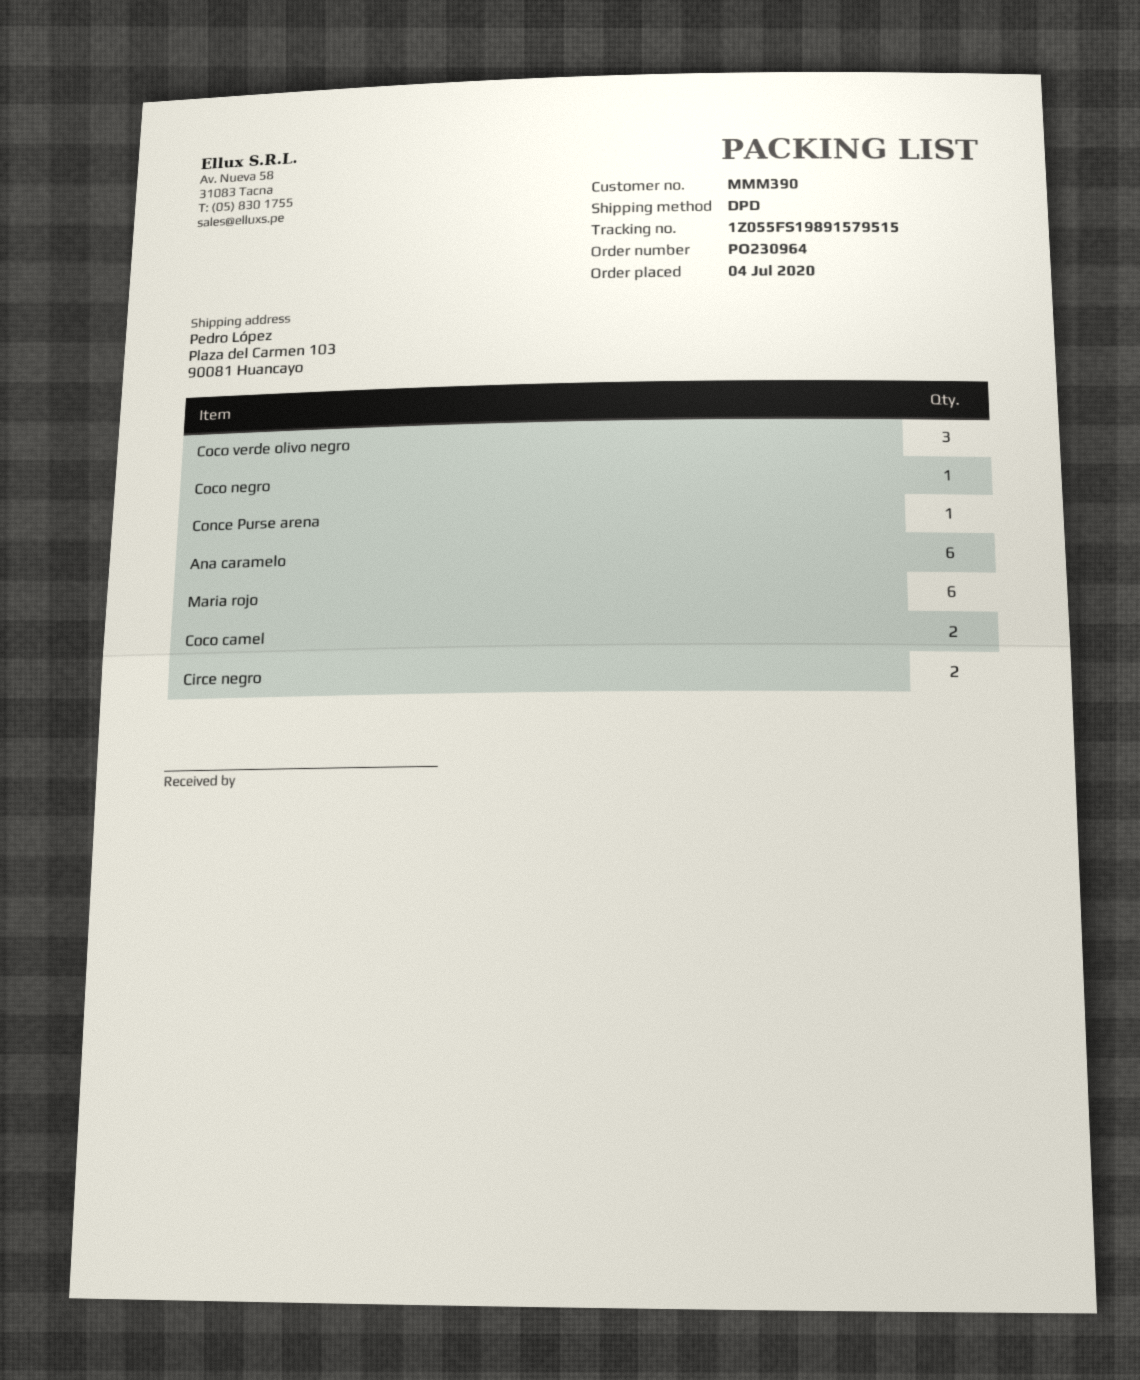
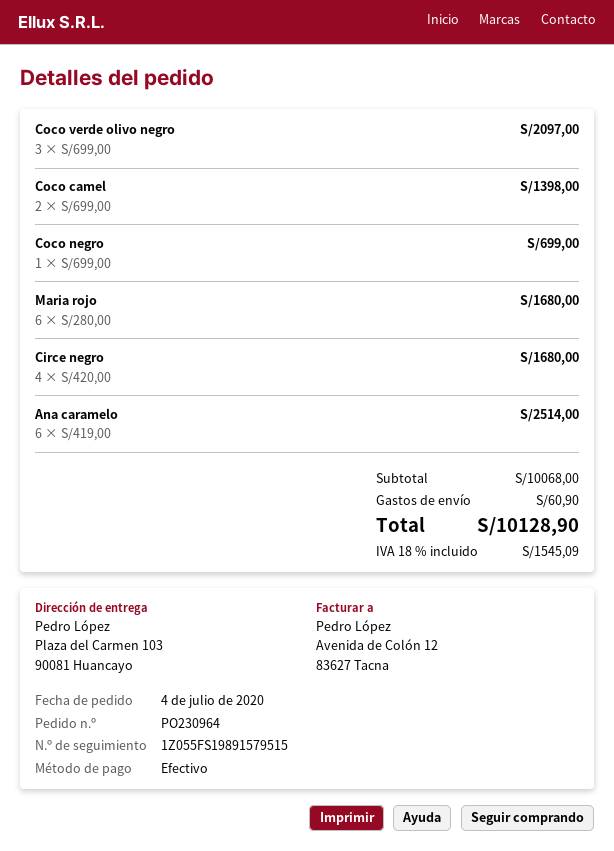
Conce Purse arena: 1 -> none
Circe negro: 2 -> 4

